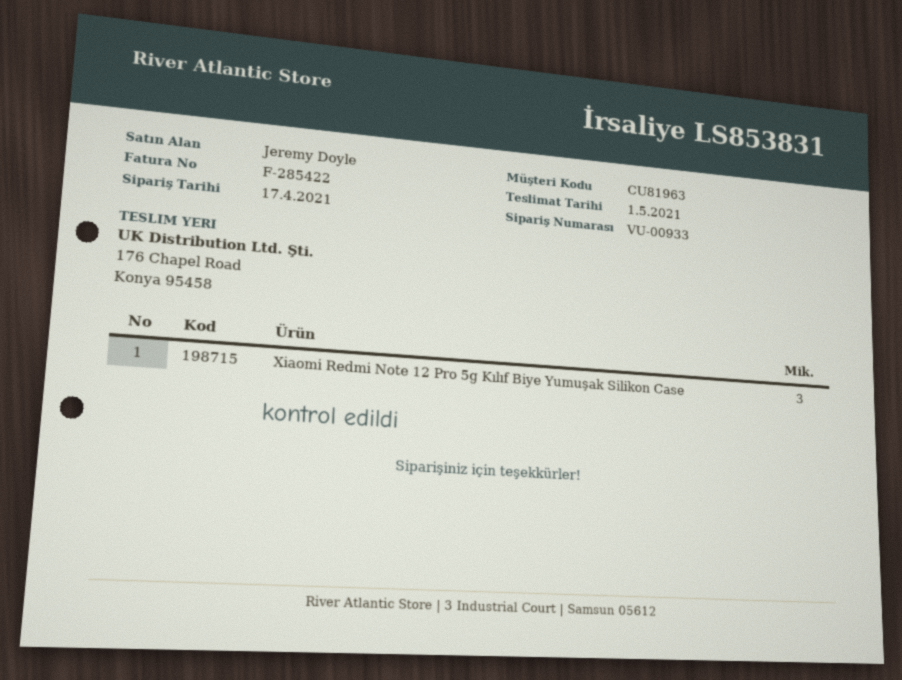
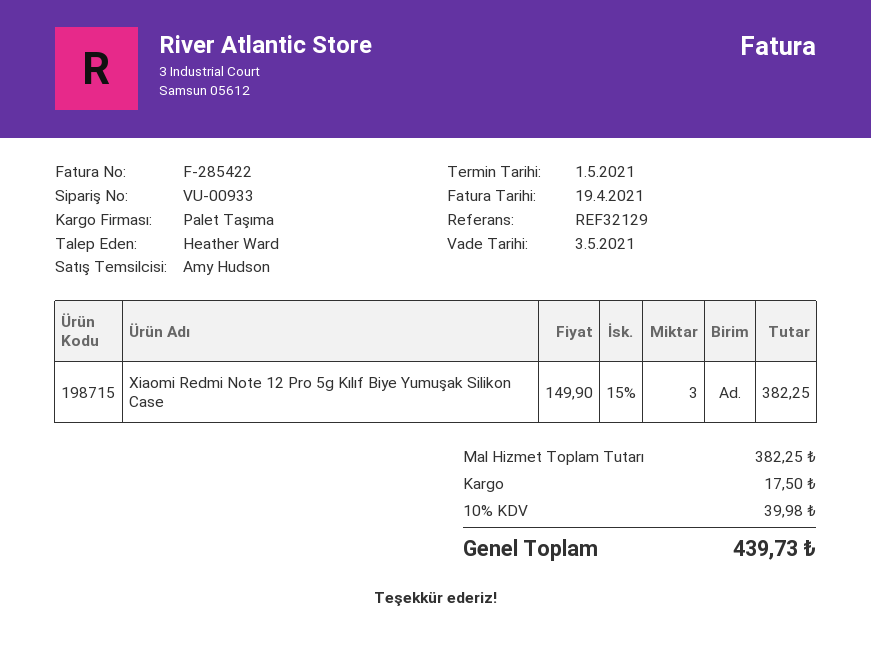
ordered by: Jeremy Doyle -> Heather Ward

